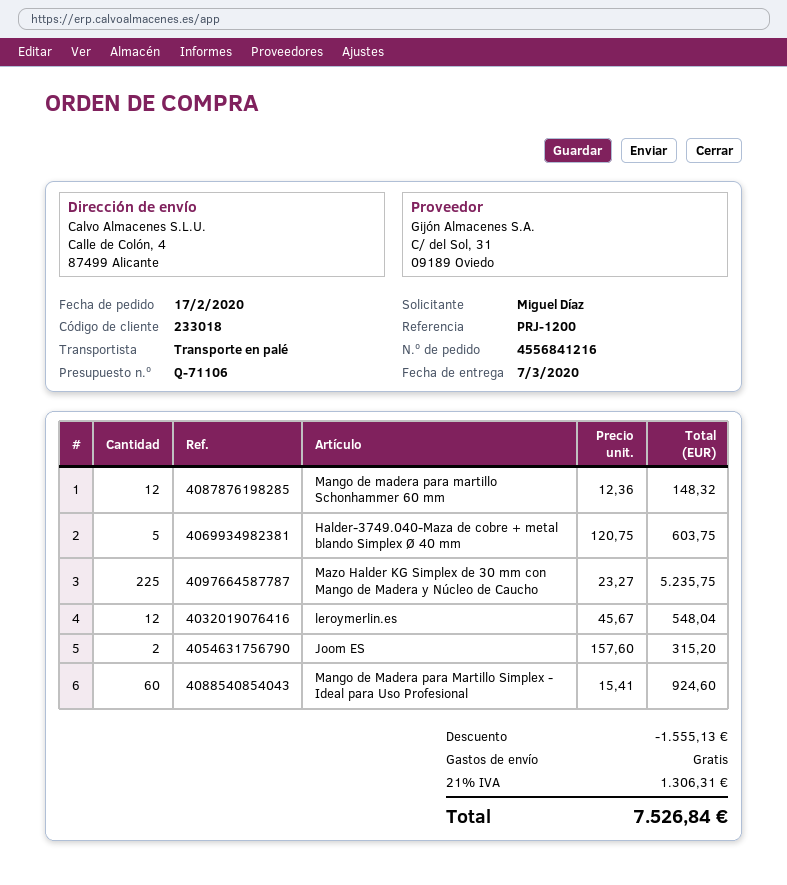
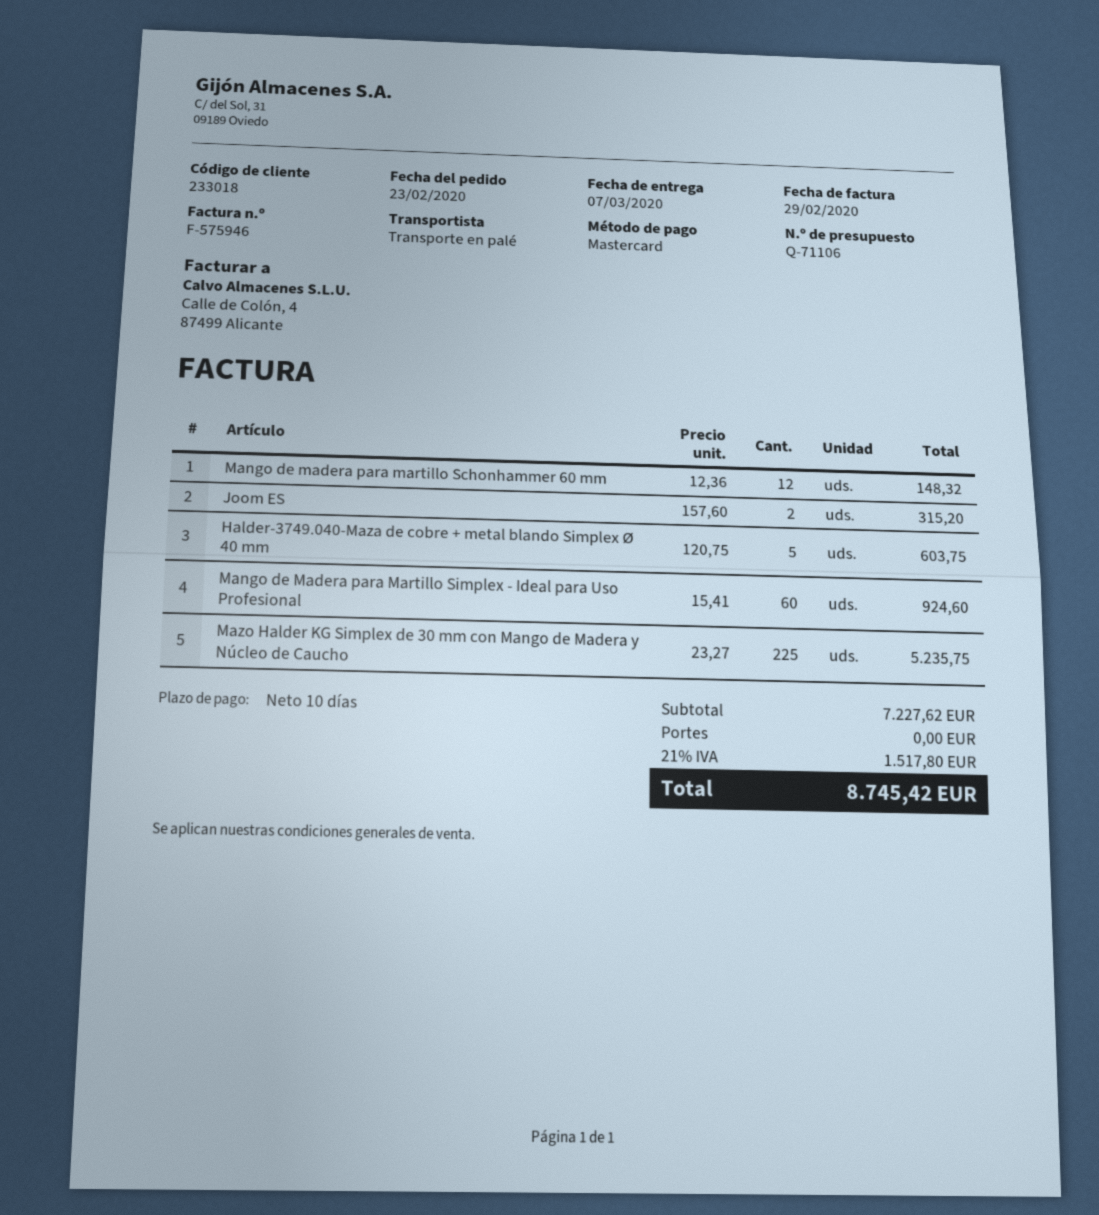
order date: 2020-02-17 -> 2020-02-23
leroymerlin.es: 12 x 45.67 = 548.04 -> none
discount: 1555.13 -> none
tax: 21% = 1306.31 -> 21% = 1517.80
total: 7526.84 -> 8745.42

